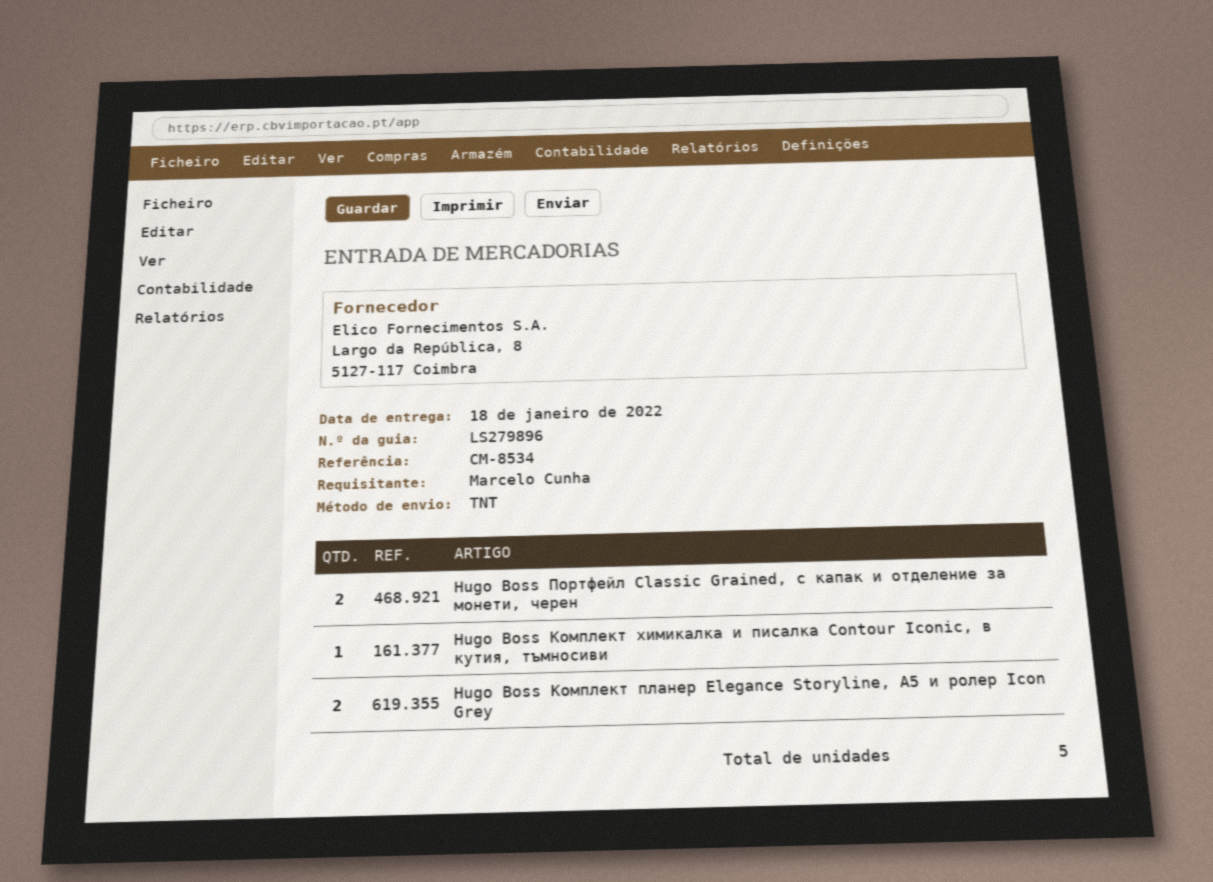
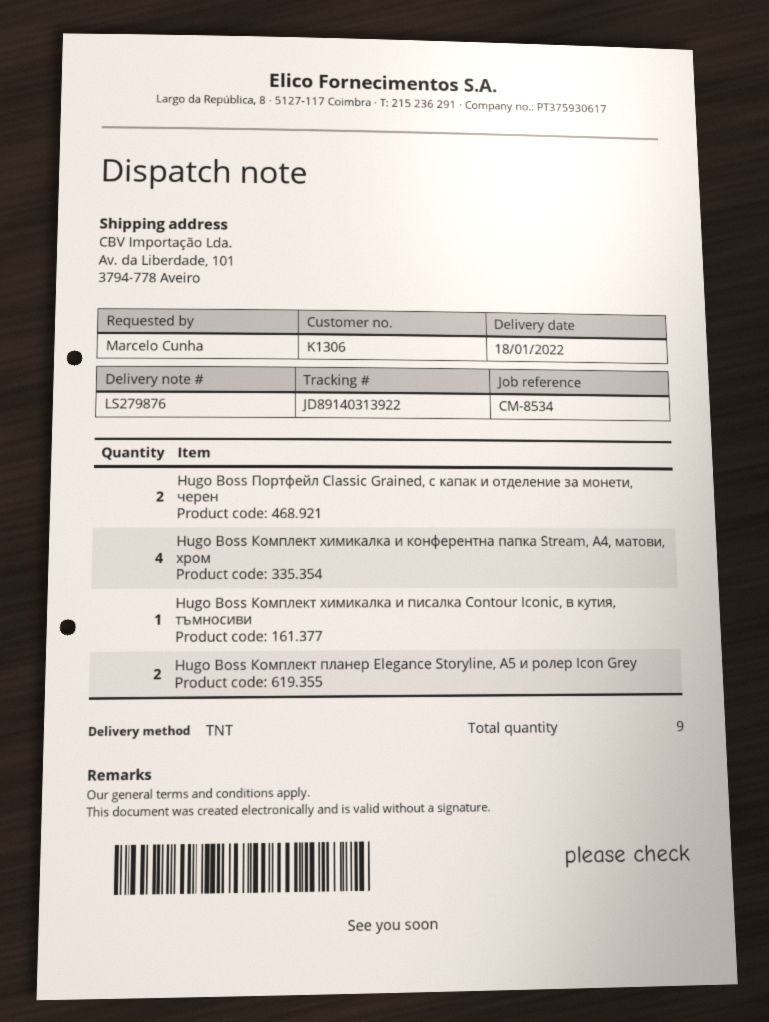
delivery note number: LS279896 -> LS279876
Hugo Boss Комплект химикалка и конферентна папка Stream, А4, матови, хром: none -> 4
total quantity: 5 -> 9

